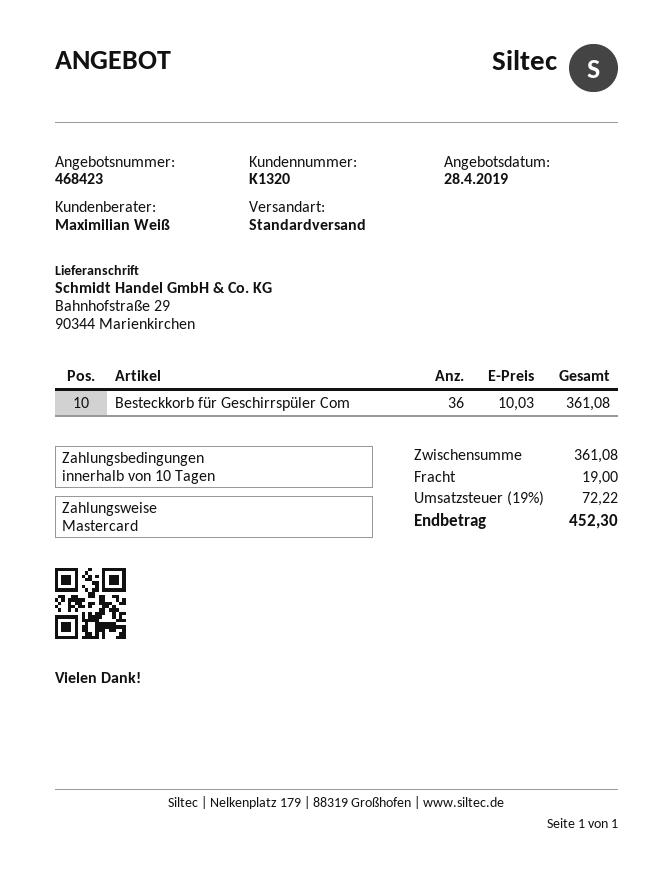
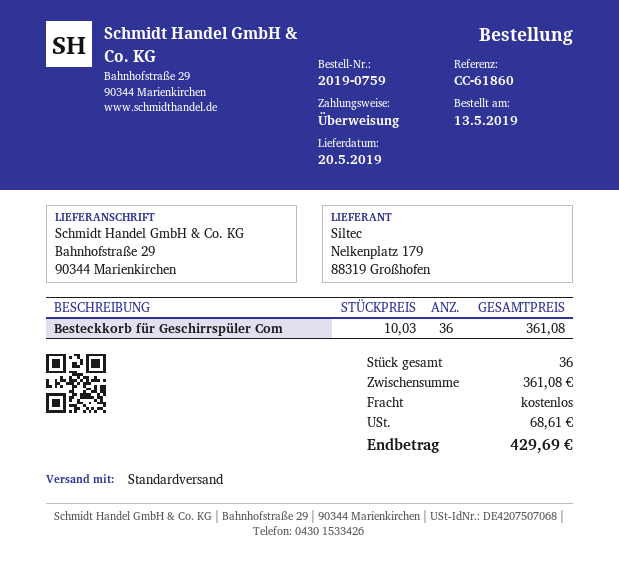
payment method: Mastercard -> bank transfer
shipping: 19.00 -> 0.00
tax: 72.22 -> 68.61
total: 452.30 -> 429.69

